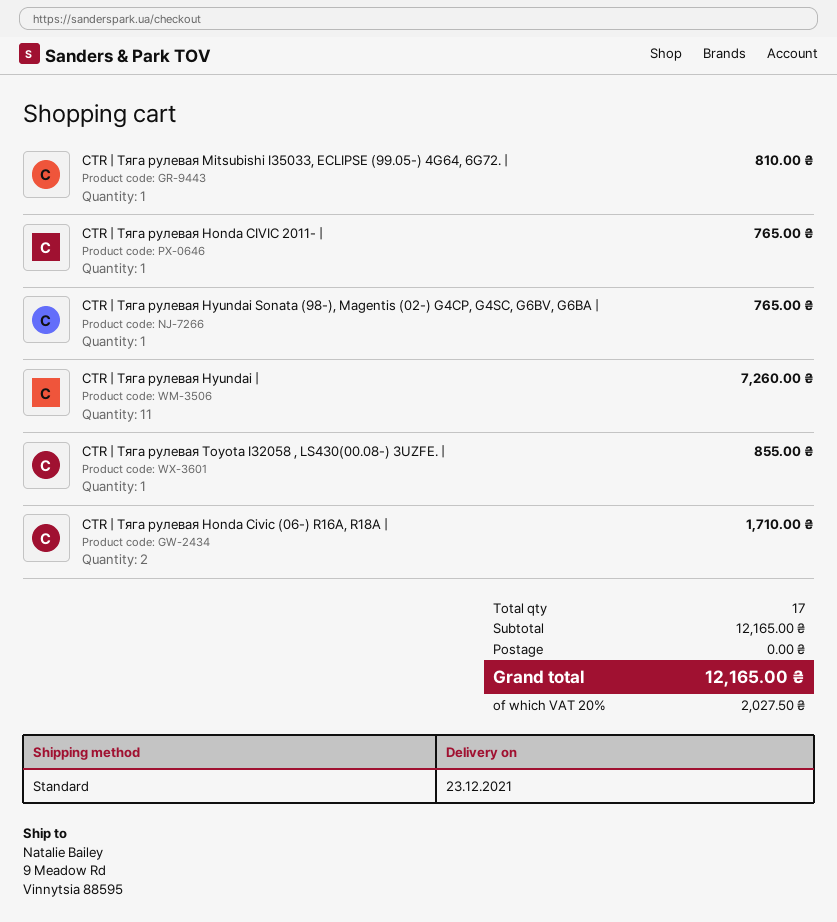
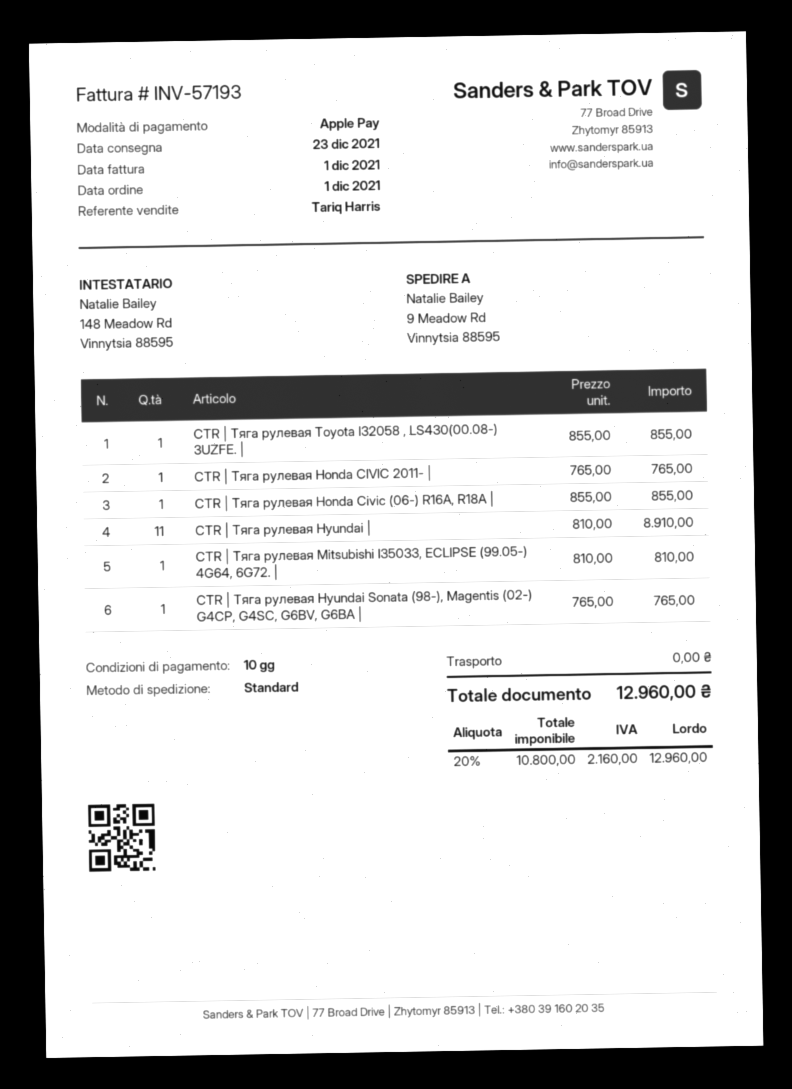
CTR | Тяга рулевая Hyundai |: 11 for 7260.00 -> 11 for 8910.00
CTR | Тяга рулевая Honda Civic (06-) R16A, R18A |: 2 for 1710.00 -> 1 for 855.00
tax: 20% = 2027.50 -> 20% = 2160.00
total: 12165.00 -> 12960.00

